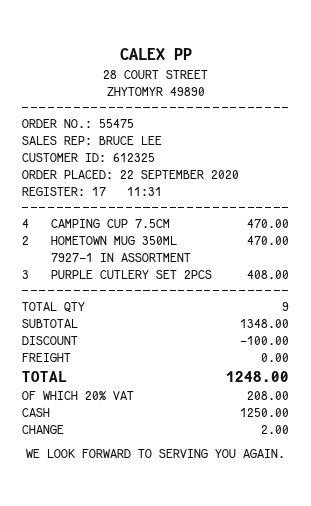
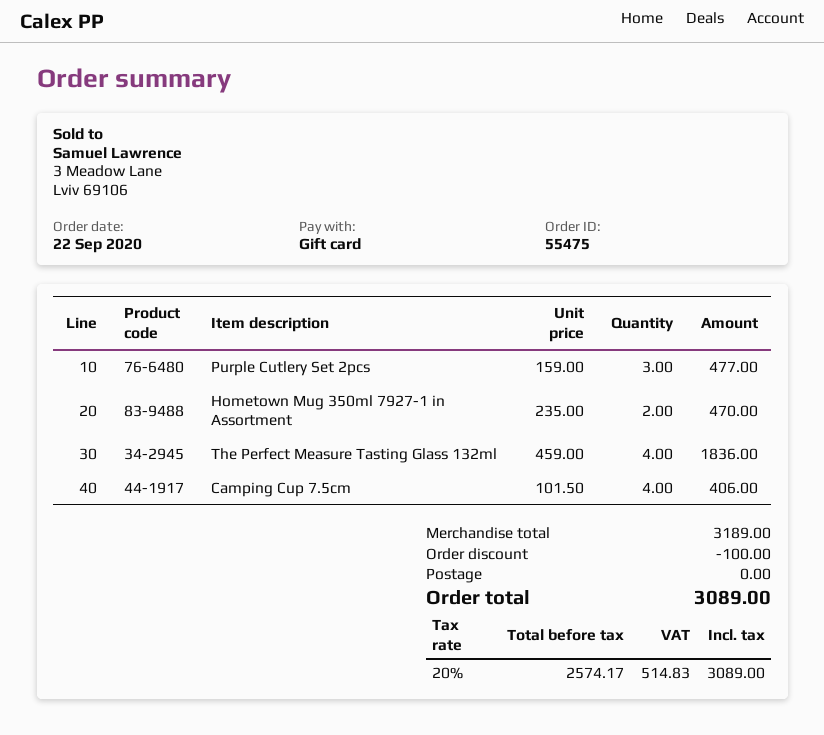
payment method: cash -> gift card
CAMPING CUP 7.5CM: 4 for 470.00 -> 4 for 406.00
PURPLE CUTLERY SET 2PCS: 3 for 408.00 -> 3 for 477.00
The Perfect Measure Tasting Glass 132ml: none -> 4 for 1836.00
subtotal: 1348.00 -> 3189.00
tax: 20% = 208.00 -> 20% = 514.83
total: 1248.00 -> 3089.00

